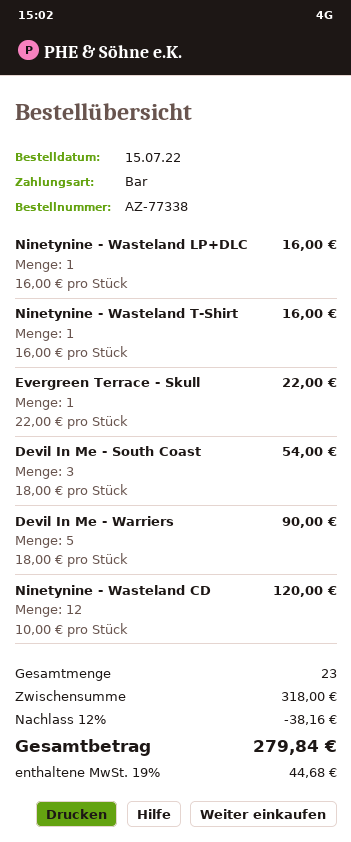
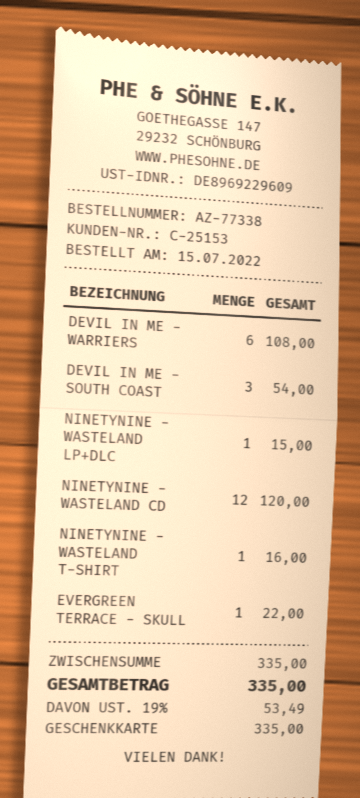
payment method: cash -> gift card
Ninetynine - Wasteland LP+DLC: 1 for 16.00 -> 1 for 15.00
Devil In Me - Warriers: 5 for 90.00 -> 6 for 108.00
subtotal: 318.00 -> 335.00
discount: 12% = 38.16 -> none
tax: 19% = 44.68 -> 19% = 53.49
total: 279.84 -> 335.00

